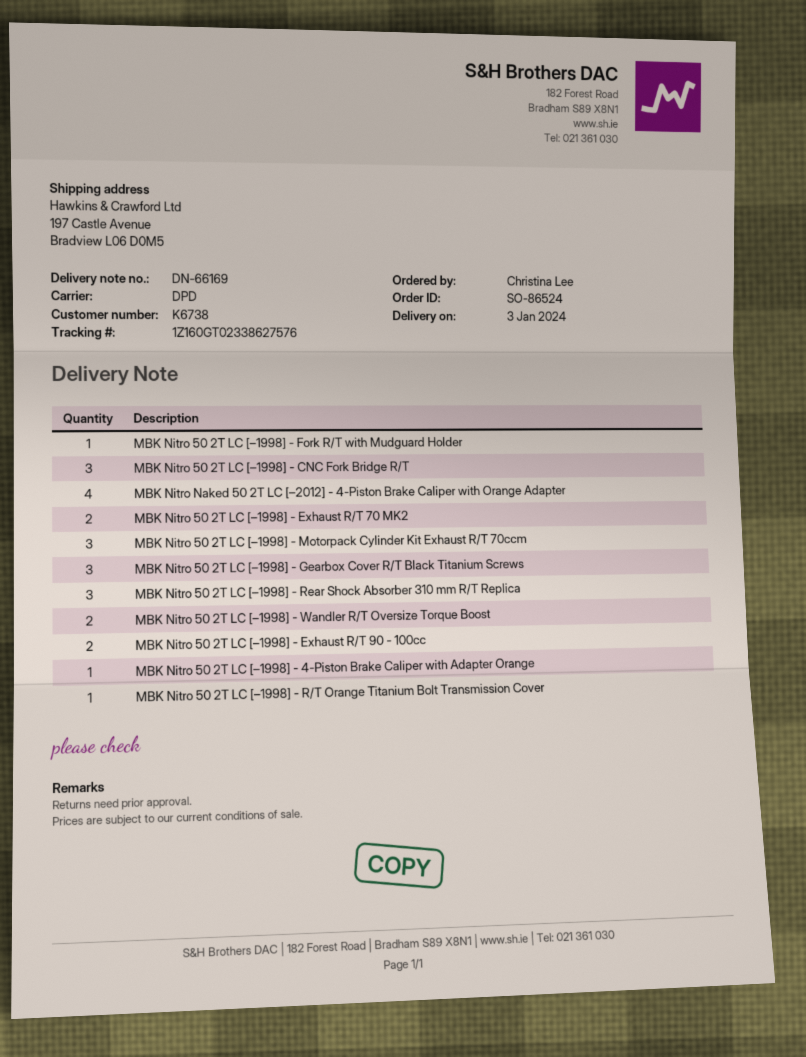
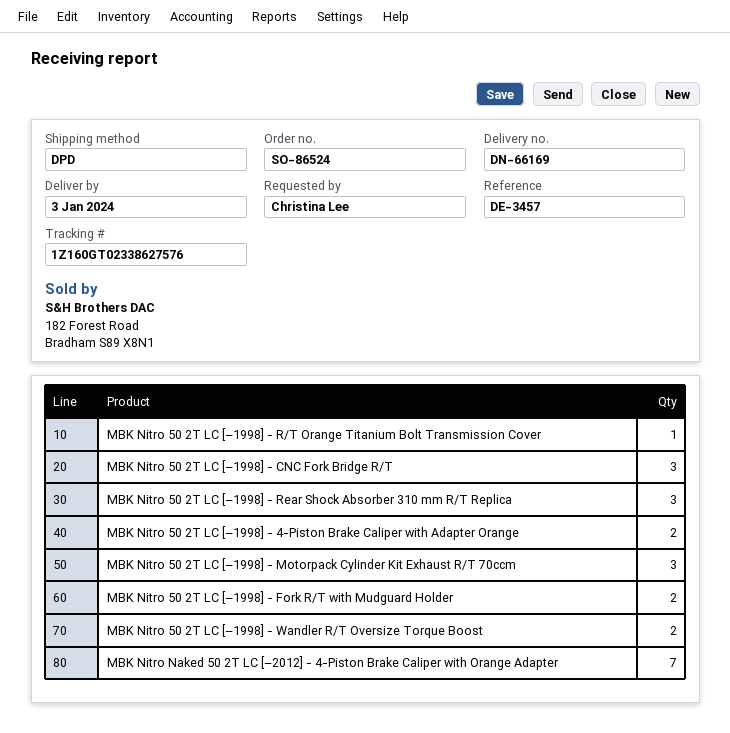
MBK Nitro 50 2T LC [–1998] - Fork R/T with Mudguard Holder: 1 -> 2
MBK Nitro Naked 50 2T LC [–2012] - 4-Piston Brake Caliper with Orange Adapter: 4 -> 7
MBK Nitro 50 2T LC [–1998] - Exhaust R/T 70 MK2: 2 -> none
MBK Nitro 50 2T LC [–1998] - Gearbox Cover R/T Black Titanium Screws: 3 -> none
MBK Nitro 50 2T LC [–1998] - Exhaust R/T 90 - 100cc: 2 -> none
MBK Nitro 50 2T LC [–1998] - 4-Piston Brake Caliper with Adapter Orange: 1 -> 2

